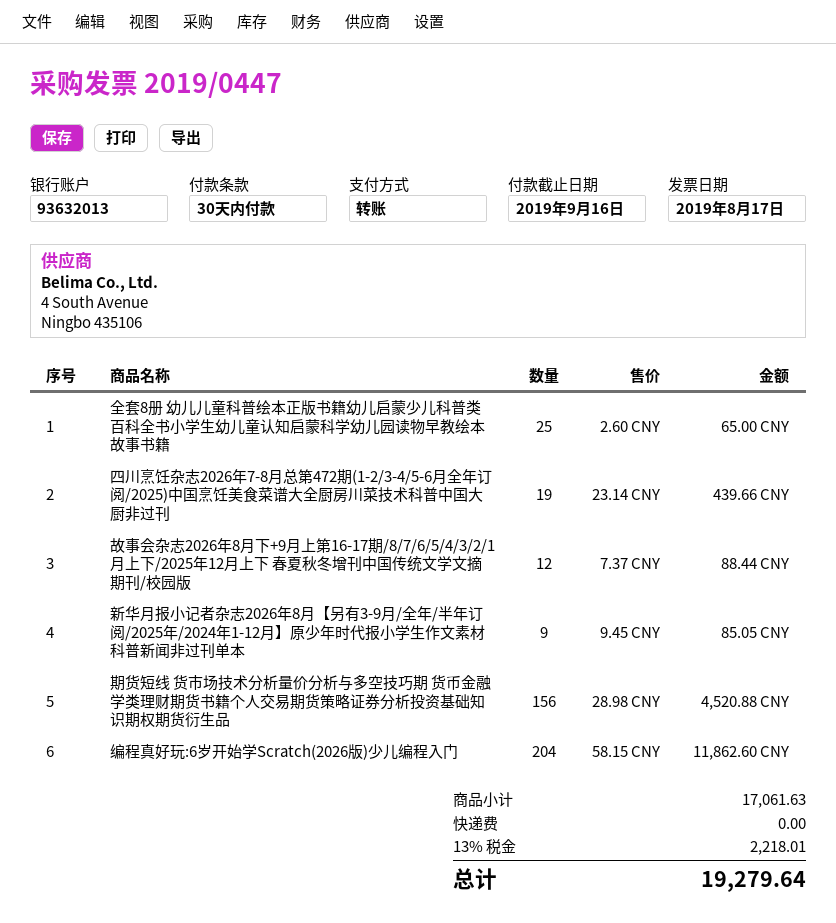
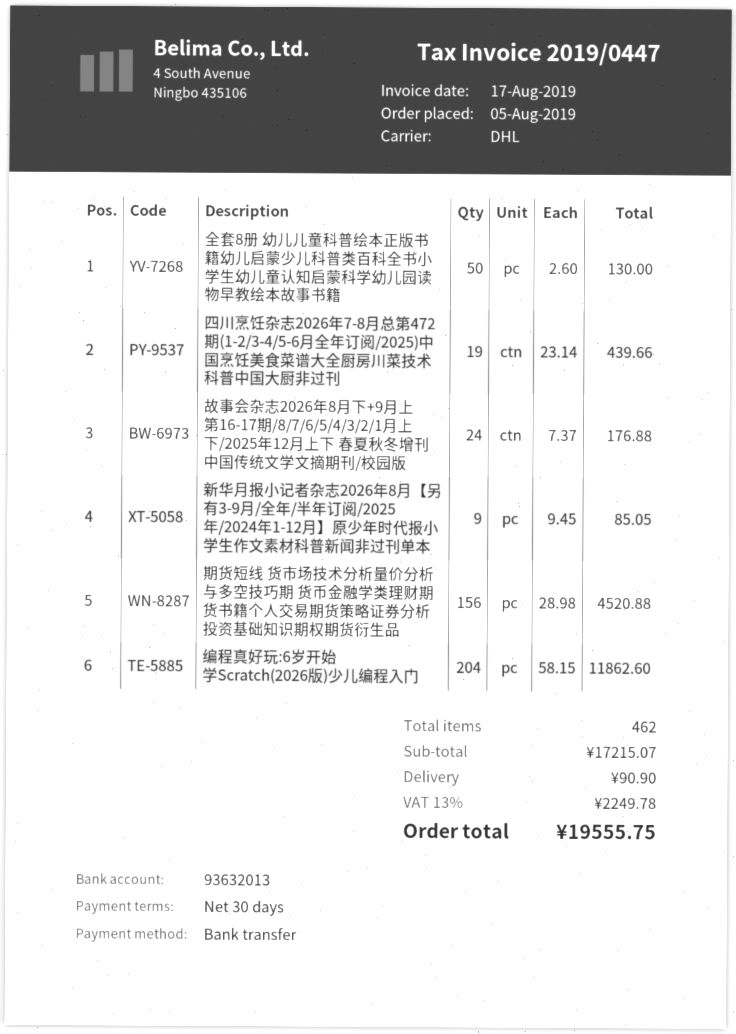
全套8册 幼儿儿童科普绘本正版书籍幼儿启蒙少儿科普类百科全书小学生幼儿童认知启蒙科学幼儿园读物早教绘本故事书籍: 25 x 2.60 = 65.00 -> 50 x 2.60 = 130.00
故事会杂志2026年8月下+9月上第16-17期/8/7/6/5/4/3/2/1月上下/2025年12月上下 春夏秋冬增刊中国传统文学文摘期刊/校园版: 12 x 7.37 = 88.44 -> 24 x 7.37 = 176.88
subtotal: 17061.63 -> 17215.07
shipping: 0.00 -> 90.90
tax: 13% = 2218.01 -> 13% = 2249.78
total: 19279.64 -> 19555.75

